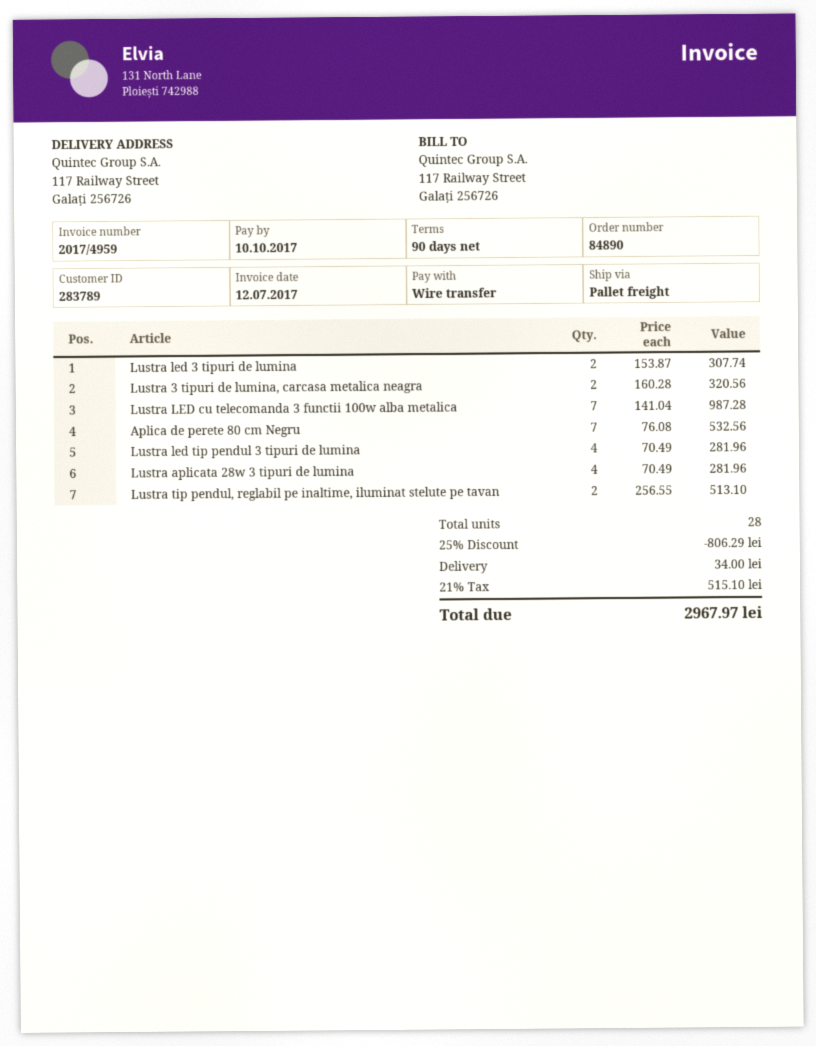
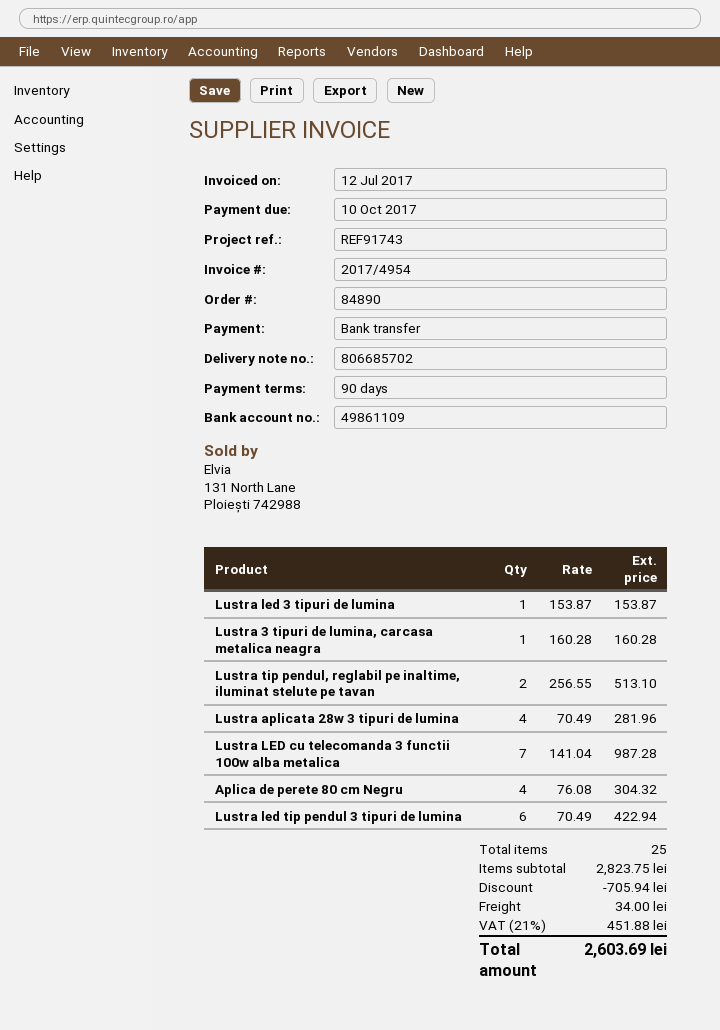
invoice number: 2017/4959 -> 2017/4954
Lustra led 3 tipuri de lumina: 2 x 153.87 = 307.74 -> 1 x 153.87 = 153.87
Lustra 3 tipuri de lumina, carcasa metalica neagra: 2 x 160.28 = 320.56 -> 1 x 160.28 = 160.28
Aplica de perete 80 cm Negru: 7 x 76.08 = 532.56 -> 4 x 76.08 = 304.32
Lustra led tip pendul 3 tipuri de lumina: 4 x 70.49 = 281.96 -> 6 x 70.49 = 422.94
total quantity: 28 -> 25
discount: 806.29 -> 705.94
tax: 21% = 515.10 -> 21% = 451.88
total: 2967.97 -> 2603.69

